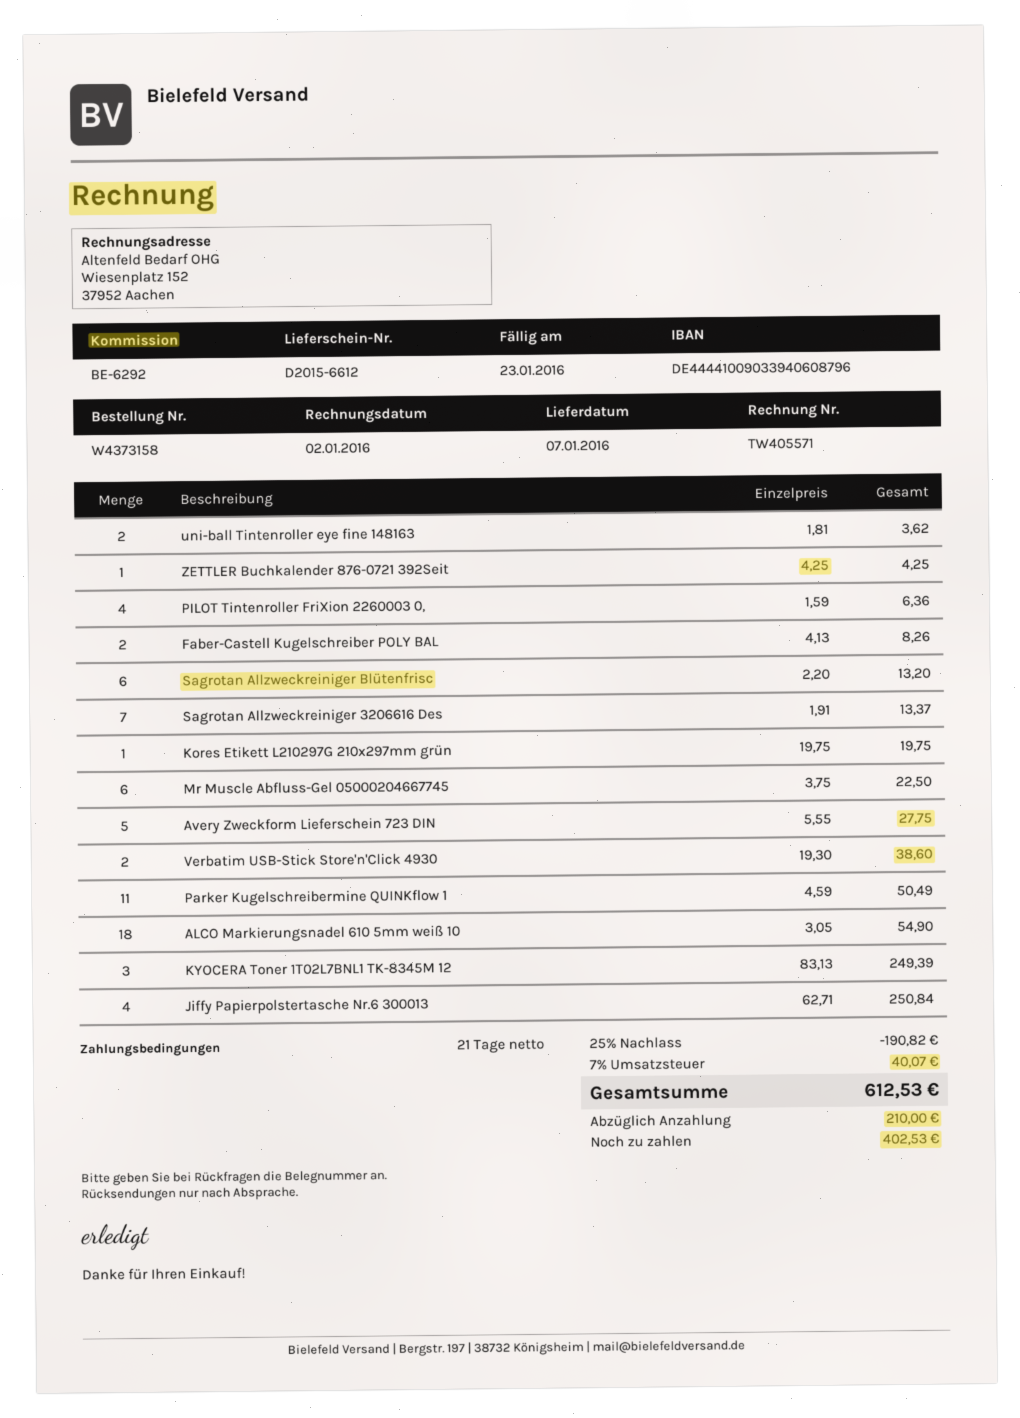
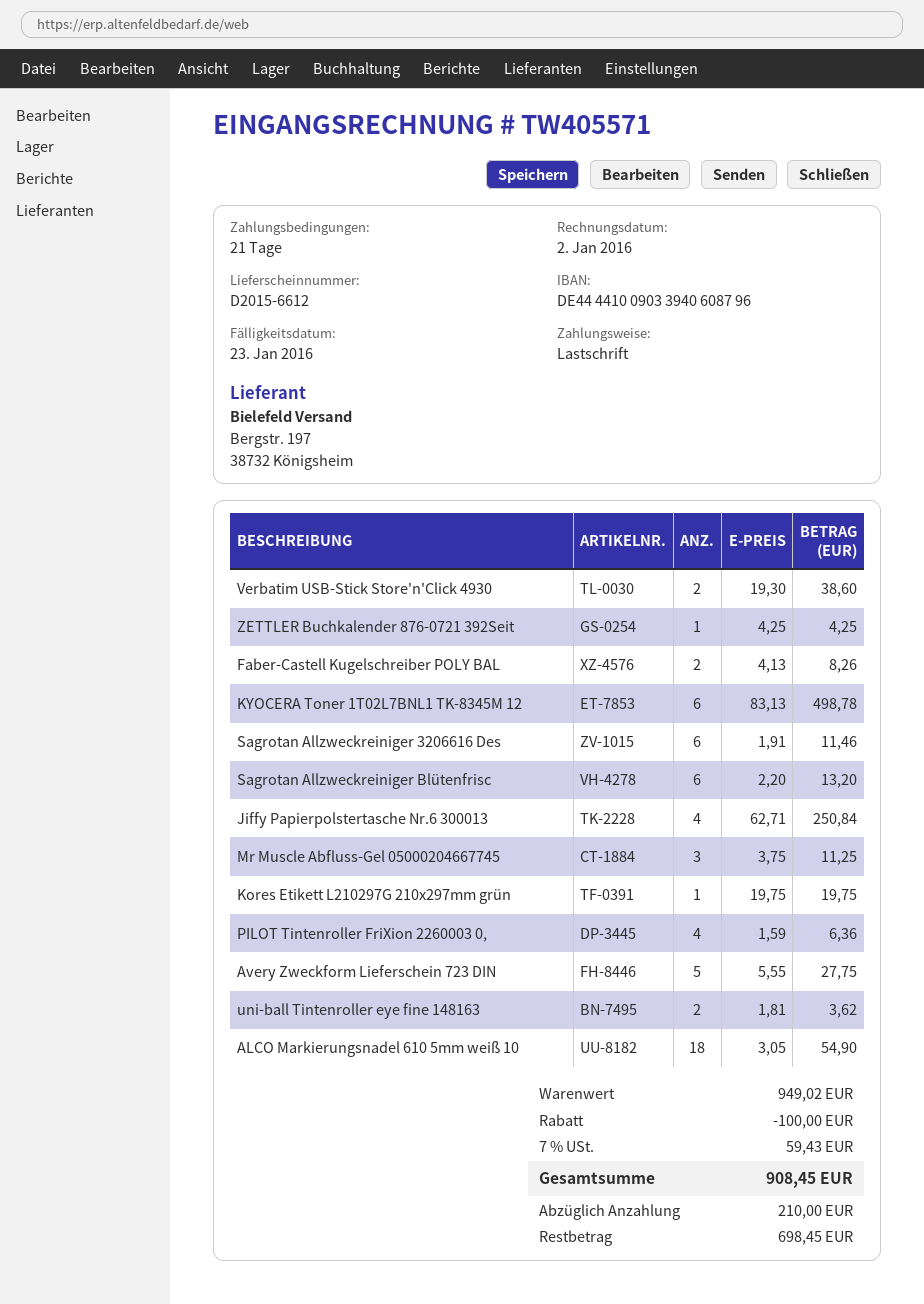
Sagrotan Allzweckreiniger 3206616 Des: 7 x 1.91 = 13.37 -> 6 x 1.91 = 11.46
Mr Muscle Abfluss-Gel 05000204667745: 6 x 3.75 = 22.50 -> 3 x 3.75 = 11.25
Parker Kugelschreibermine QUINKflow 1: 11 x 4.59 = 50.49 -> none
KYOCERA Toner 1T02L7BNL1 TK-8345M 12: 3 x 83.13 = 249.39 -> 6 x 83.13 = 498.78
discount: 190.82 -> 100.00
tax: 7% = 40.07 -> 7% = 59.43
total: 612.53 -> 908.45
balance: 402.53 -> 698.45

